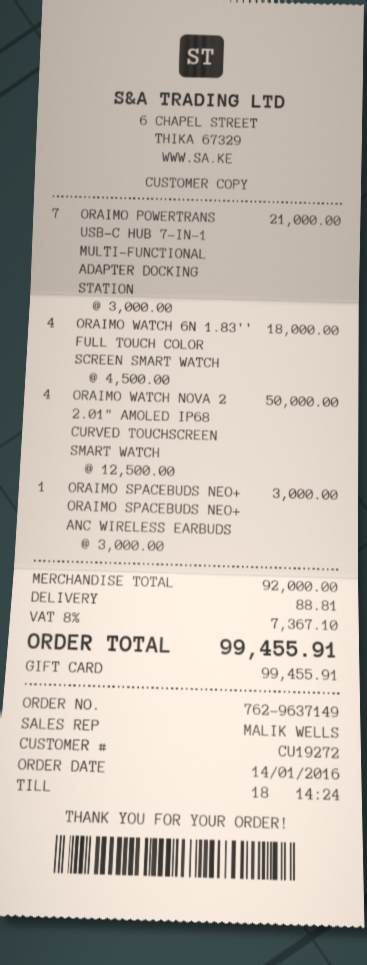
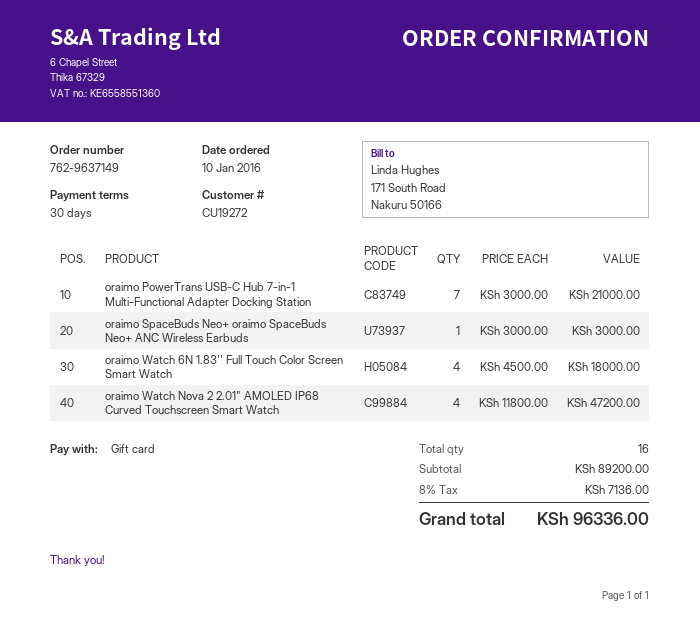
order date: 2016-01-14 -> 2016-01-10
ORAIMO WATCH NOVA 2 2.01" AMOLED IP68 CURVED TOUCHSCREEN SMART WATCH: 4 x 12500.00 = 50000.00 -> 4 x 11800.00 = 47200.00
subtotal: 92000.00 -> 89200.00
shipping: 88.81 -> none
tax: 8% = 7367.10 -> 8% = 7136.00
total: 99455.91 -> 96336.00

